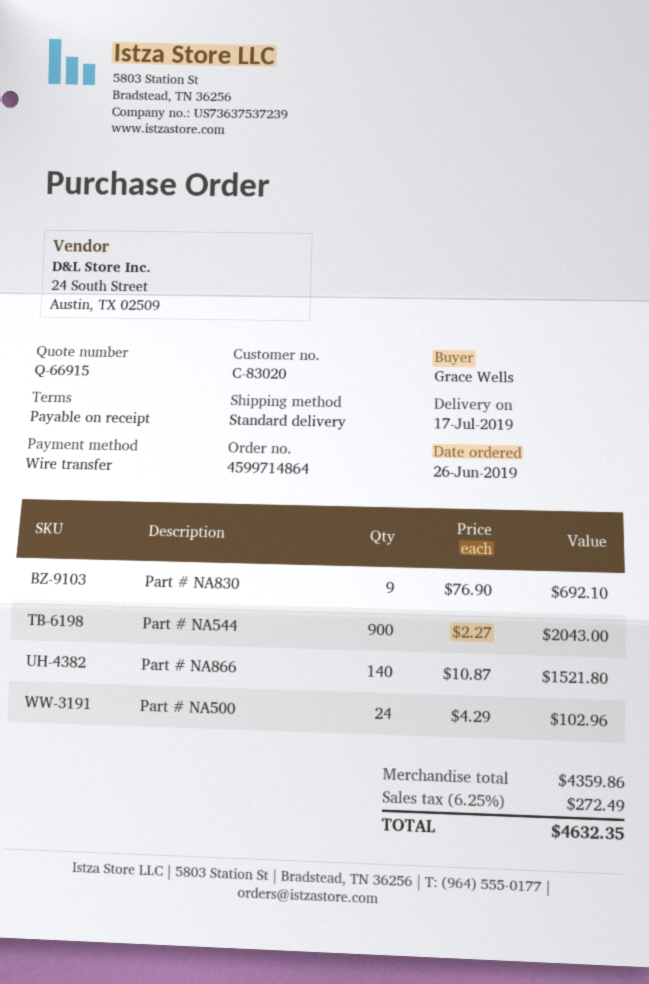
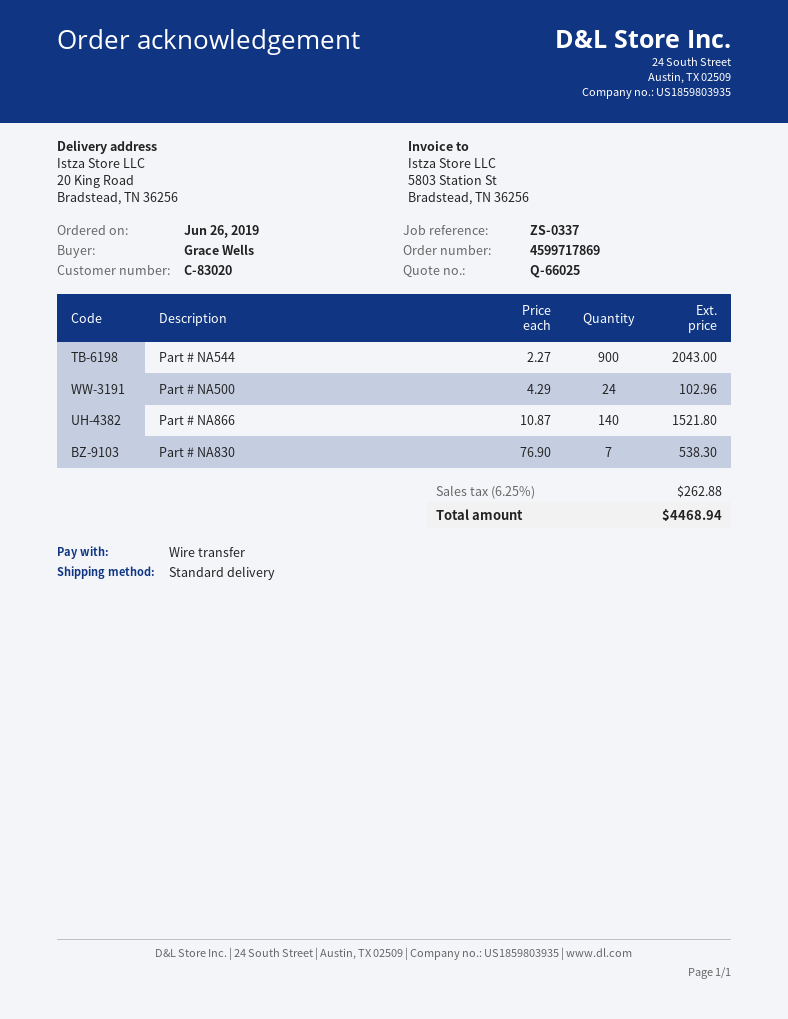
quote number: Q-66915 -> Q-66025
order number: 4599714864 -> 4599717869
Part # NA830: 9 x 76.90 = 692.10 -> 7 x 76.90 = 538.30
tax: 6.25% = 272.49 -> 6.25% = 262.88
total: 4632.35 -> 4468.94

